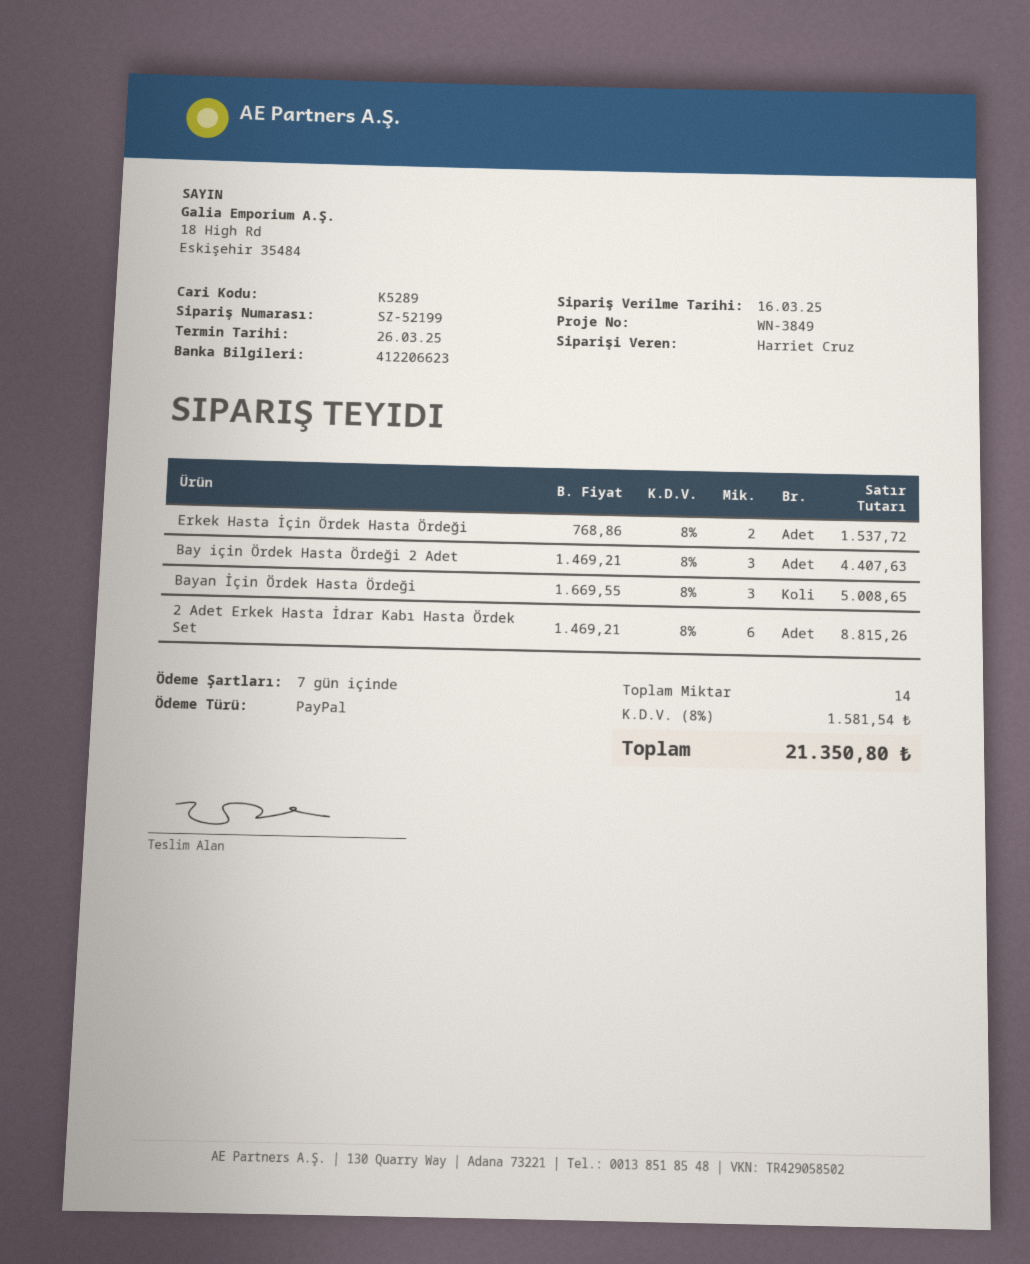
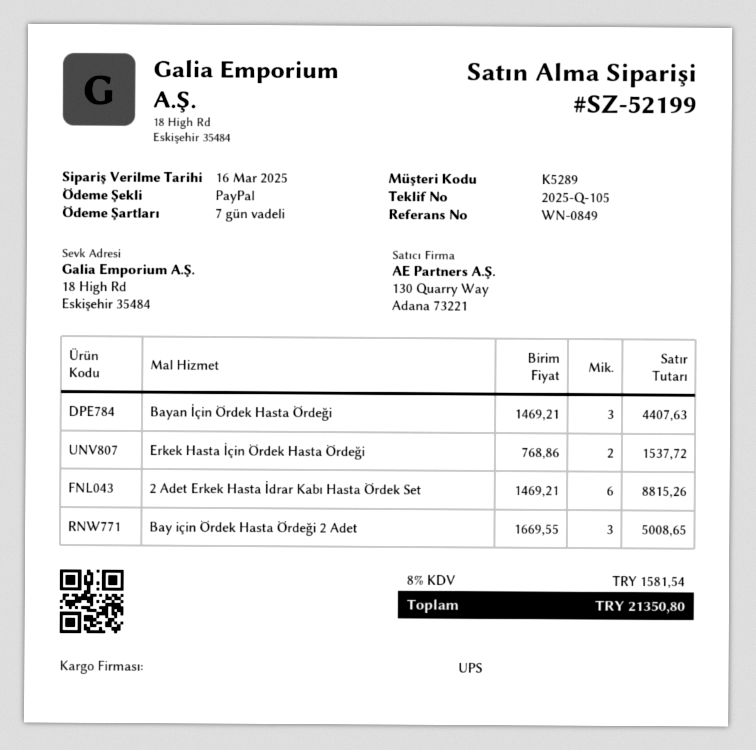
reference: WN-3849 -> WN-0849
Bay için Ördek Hasta Ördeği 2 Adet: 3 x 1469.21 = 4407.63 -> 3 x 1669.55 = 5008.65
Bayan İçin Ördek Hasta Ördeği: 3 x 1669.55 = 5008.65 -> 3 x 1469.21 = 4407.63

